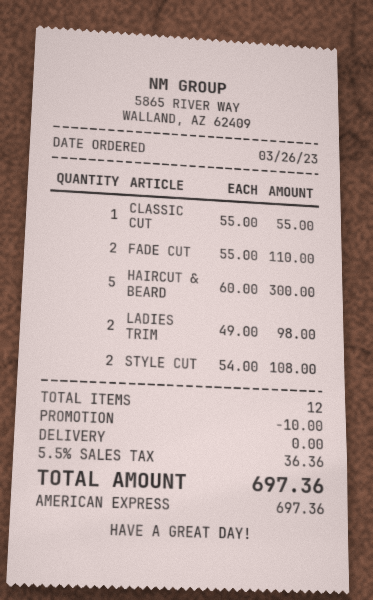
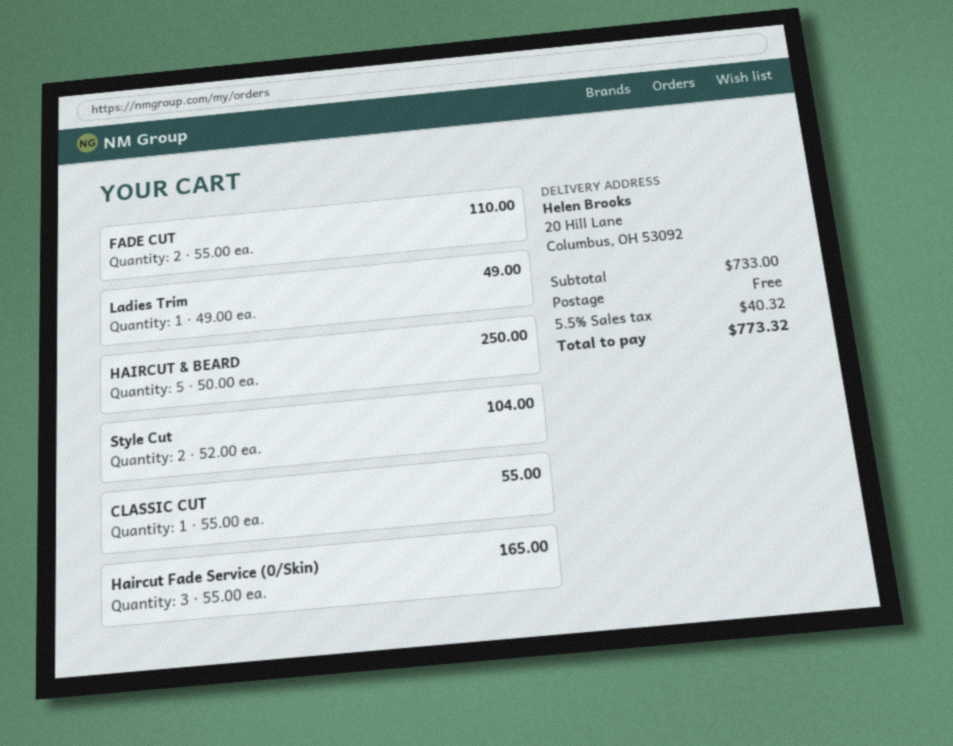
HAIRCUT & BEARD: 5 x 60.00 = 300.00 -> 5 x 50.00 = 250.00
LADIES TRIM: 2 x 49.00 = 98.00 -> 1 x 49.00 = 49.00
STYLE CUT: 2 x 54.00 = 108.00 -> 2 x 52.00 = 104.00
Haircut Fade Service (0/Skin): none -> 3 x 55.00 = 165.00
discount: 10.00 -> none
tax: 5.5% = 36.36 -> 5.5% = 40.32
total: 697.36 -> 773.32

